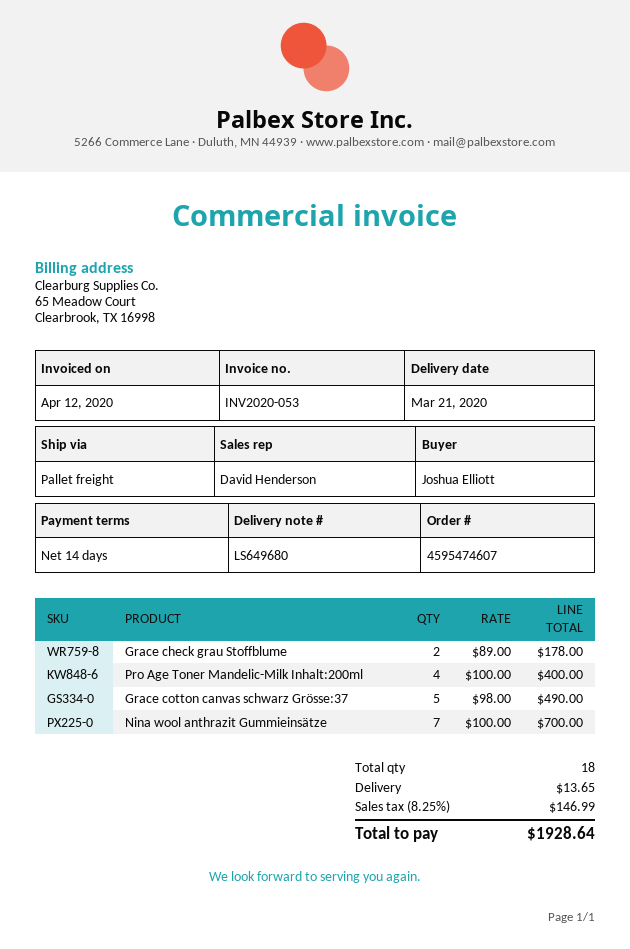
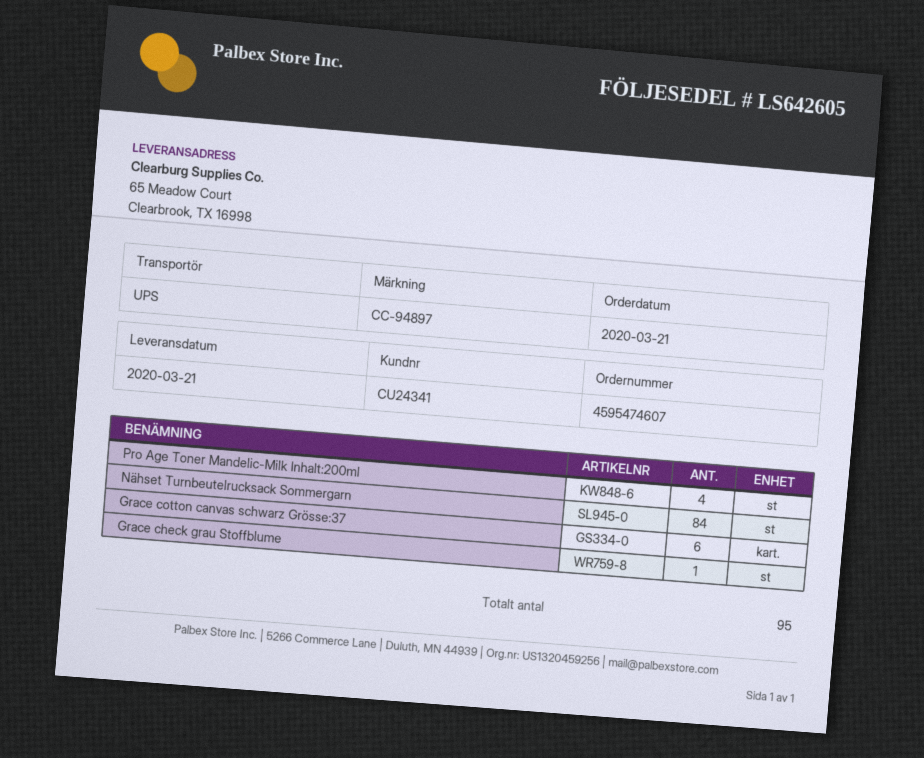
delivery note number: LS649680 -> LS642605
shipping method: pallet freight -> UPS
Grace check grau Stoffblume: 2 -> 1
Grace cotton canvas schwarz Grösse:37: 5 -> 6
Nina wool anthrazit Gummieinsätze: 7 -> none
Nähset Turnbeutelrucksack Sommergarn: none -> 84
total quantity: 18 -> 95

